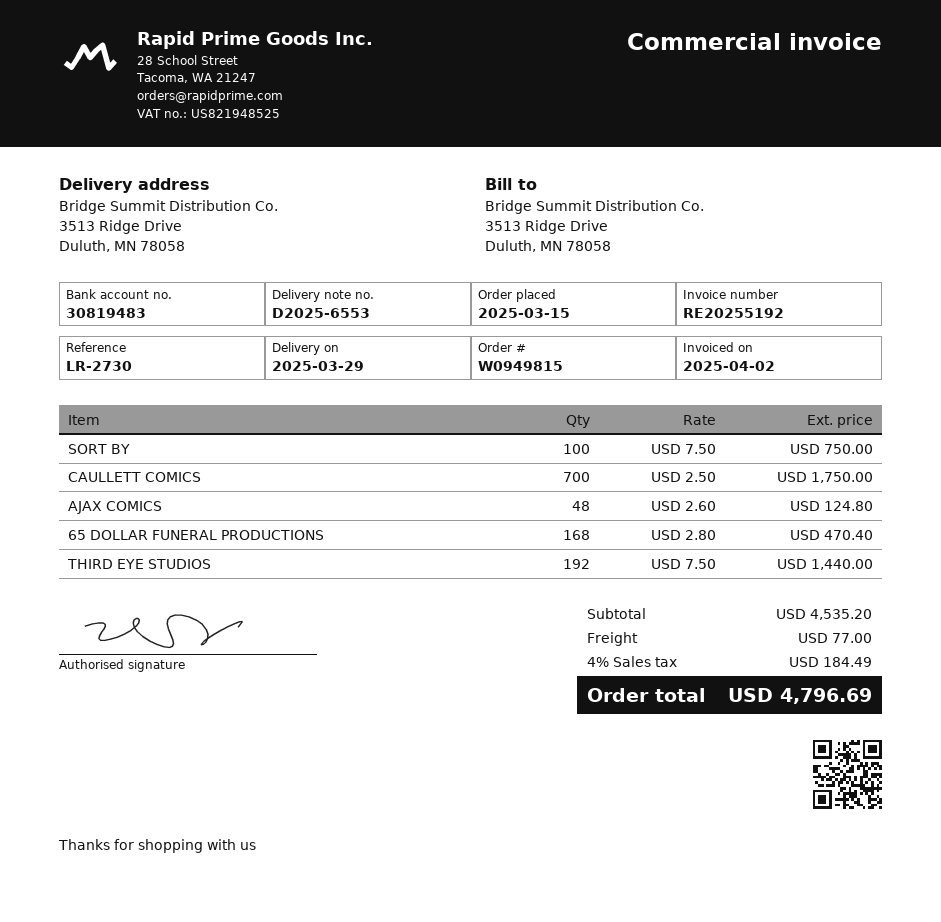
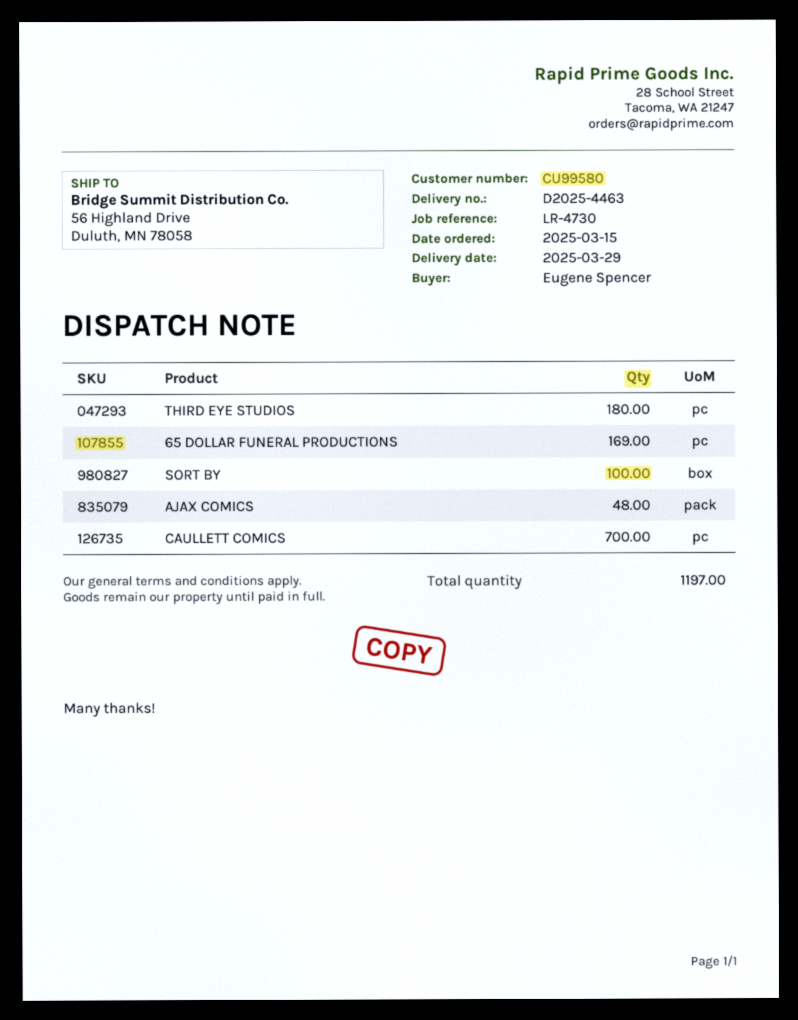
delivery note number: D2025-6553 -> D2025-4463
reference: LR-2730 -> LR-4730
ship to: 3513 Ridge Drive, Duluth, MN 78058 -> 56 Highland Drive, Duluth, MN 78058
65 DOLLAR FUNERAL PRODUCTIONS: 168 -> 169
THIRD EYE STUDIOS: 192 -> 180

